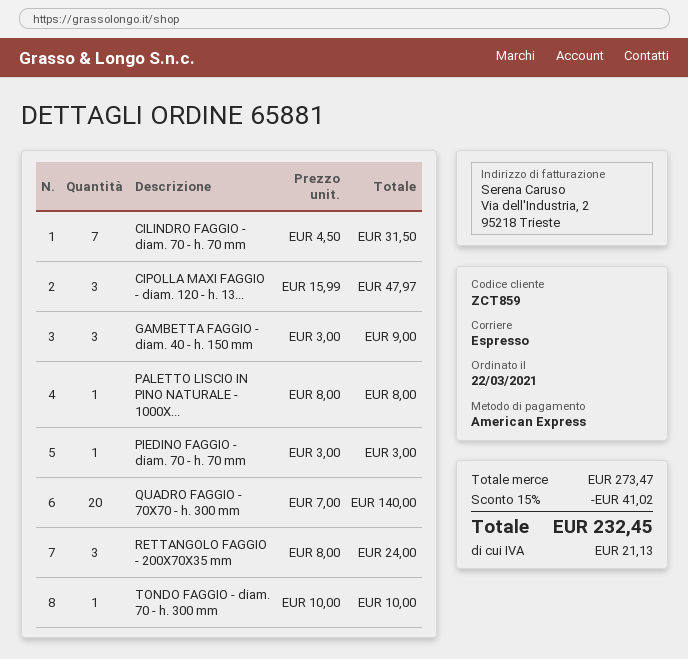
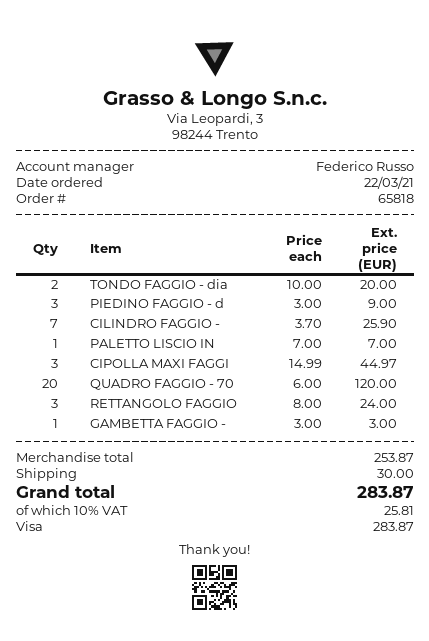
order number: 65881 -> 65818
payment method: American Express -> Visa
CILINDRO FAGGIO - diam. 70 - h. 70 mm: 7 x 4.50 = 31.50 -> 7 x 3.70 = 25.90
CIPOLLA MAXI FAGGIO - diam. 120 - h. 13...: 3 x 15.99 = 47.97 -> 3 x 14.99 = 44.97
GAMBETTA FAGGIO - diam. 40 - h. 150 mm: 3 x 3.00 = 9.00 -> 1 x 3.00 = 3.00
PALETTO LISCIO IN PINO NATURALE - 1000X...: 1 x 8.00 = 8.00 -> 1 x 7.00 = 7.00
PIEDINO FAGGIO - diam. 70 - h. 70 mm: 1 x 3.00 = 3.00 -> 3 x 3.00 = 9.00
QUADRO FAGGIO - 70X70 - h. 300 mm: 20 x 7.00 = 140.00 -> 20 x 6.00 = 120.00
TONDO FAGGIO - diam. 70 - h. 300 mm: 1 x 10.00 = 10.00 -> 2 x 10.00 = 20.00
subtotal: 273.47 -> 253.87
discount: 15% = 41.02 -> none
shipping: none -> 30.00
tax: 21.13 -> 25.81
total: 232.45 -> 283.87

